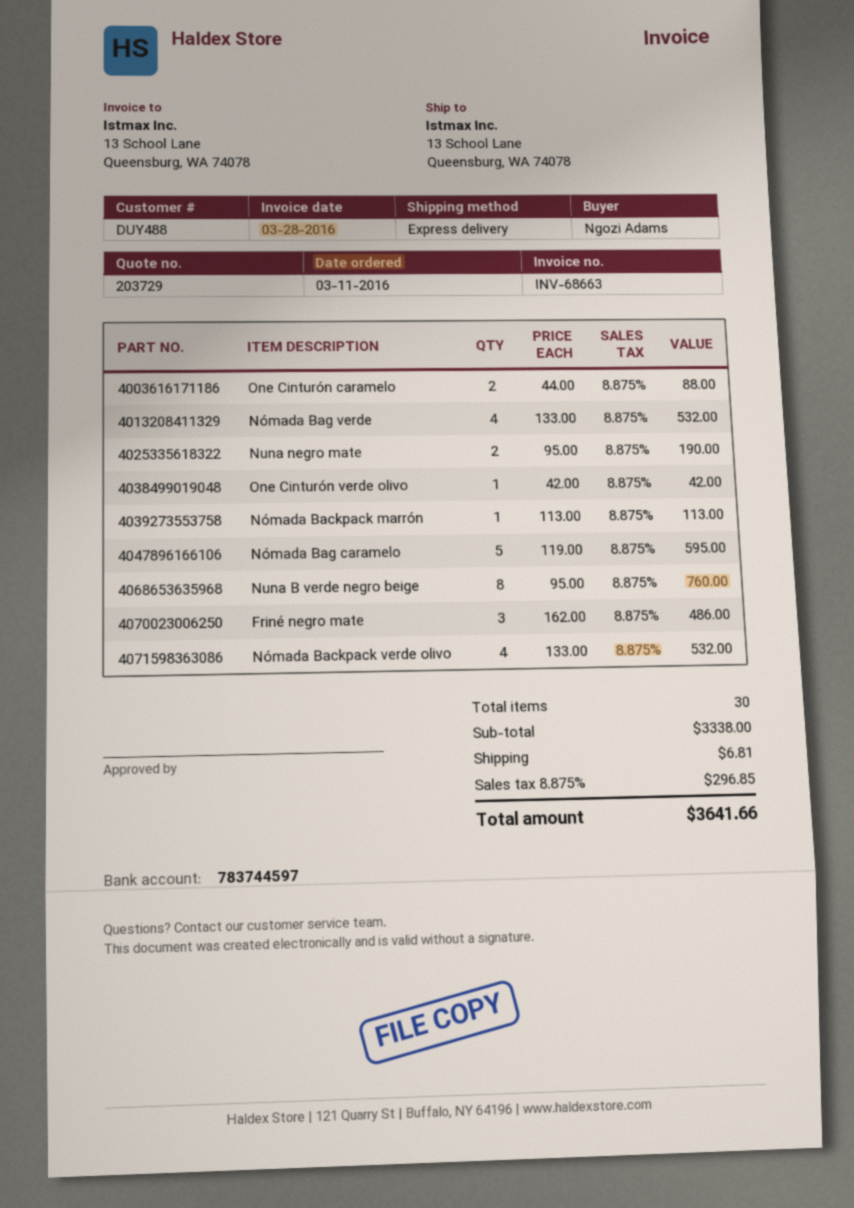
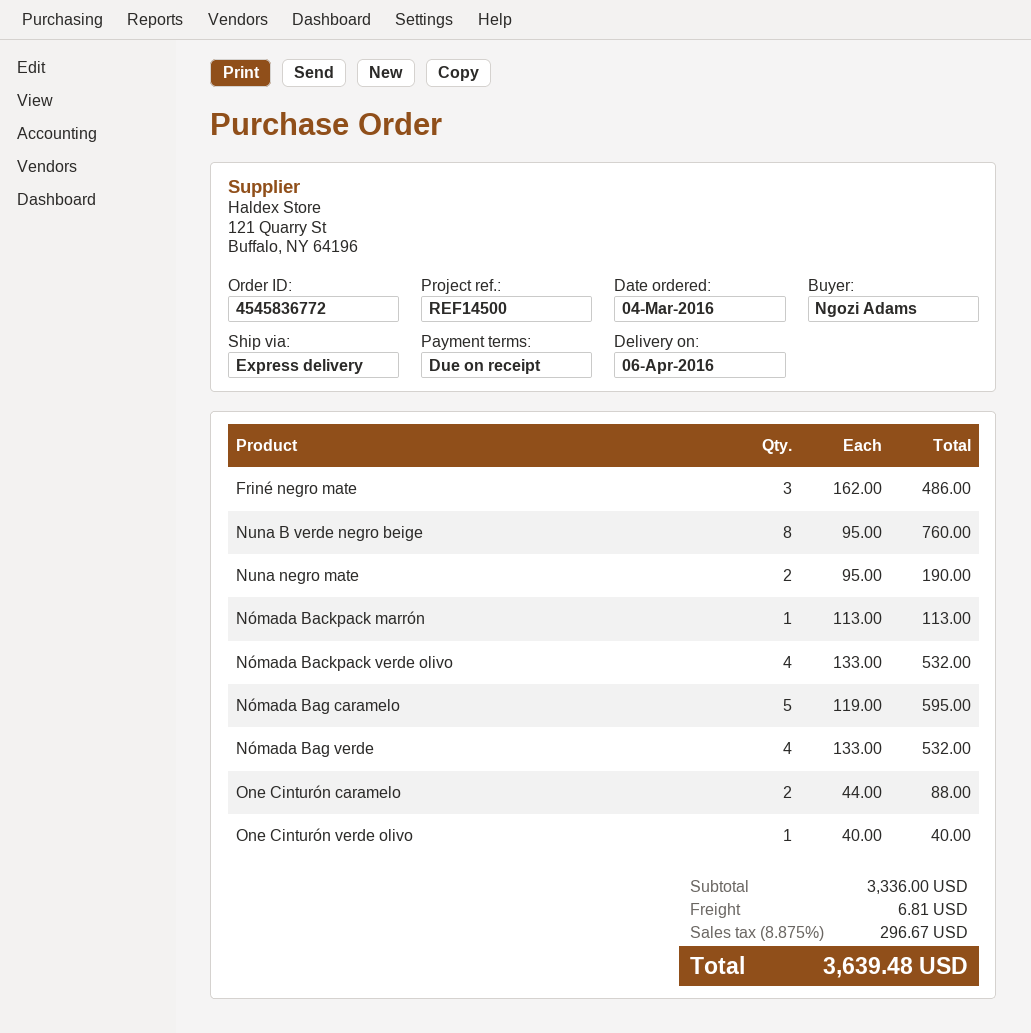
order date: 2016-03-11 -> 2016-03-04
One Cinturón verde olivo: 1 x 42.00 = 42.00 -> 1 x 40.00 = 40.00
subtotal: 3338.00 -> 3336.00
tax: 8.875% = 296.85 -> 8.875% = 296.67
total: 3641.66 -> 3639.48

